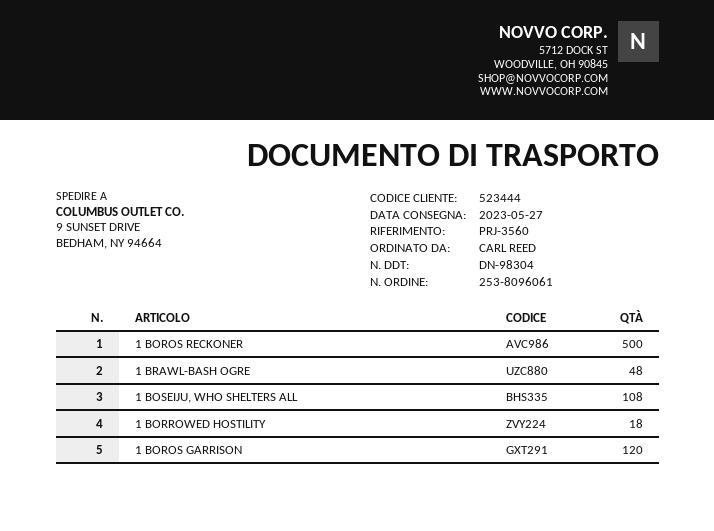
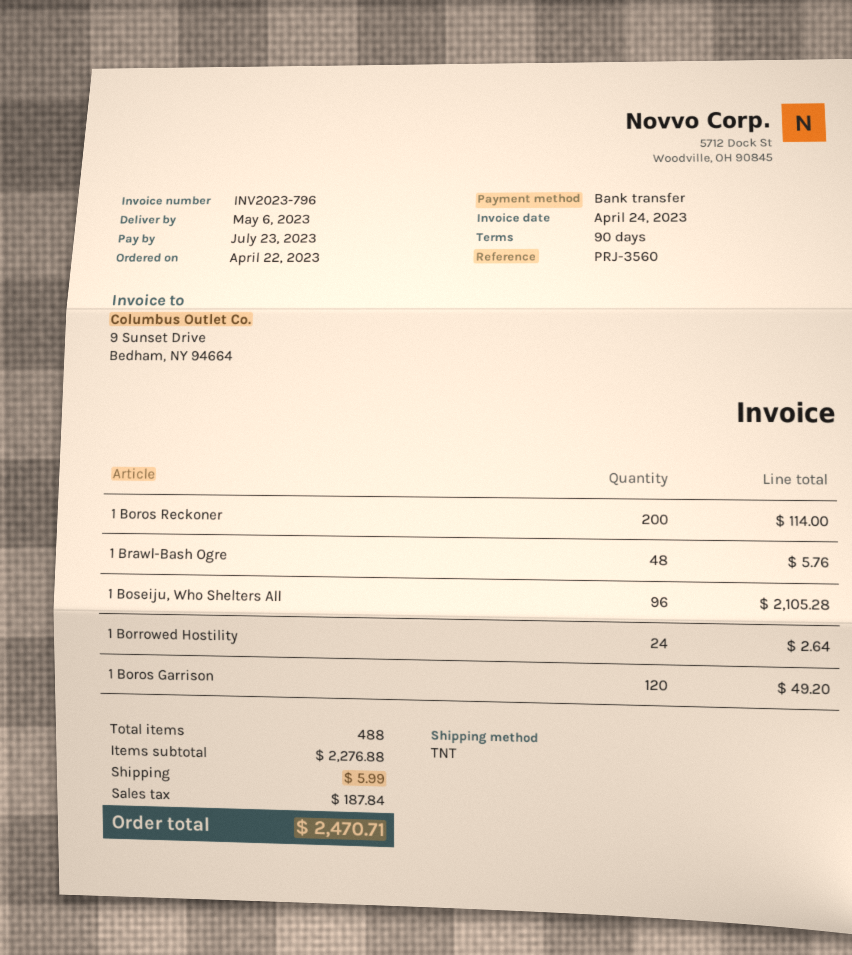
delivery date: 2023-05-27 -> 2023-05-06
1 BOROS RECKONER: 500 -> 200
1 BOSEIJU, WHO SHELTERS ALL: 108 -> 96
1 BORROWED HOSTILITY: 18 -> 24

